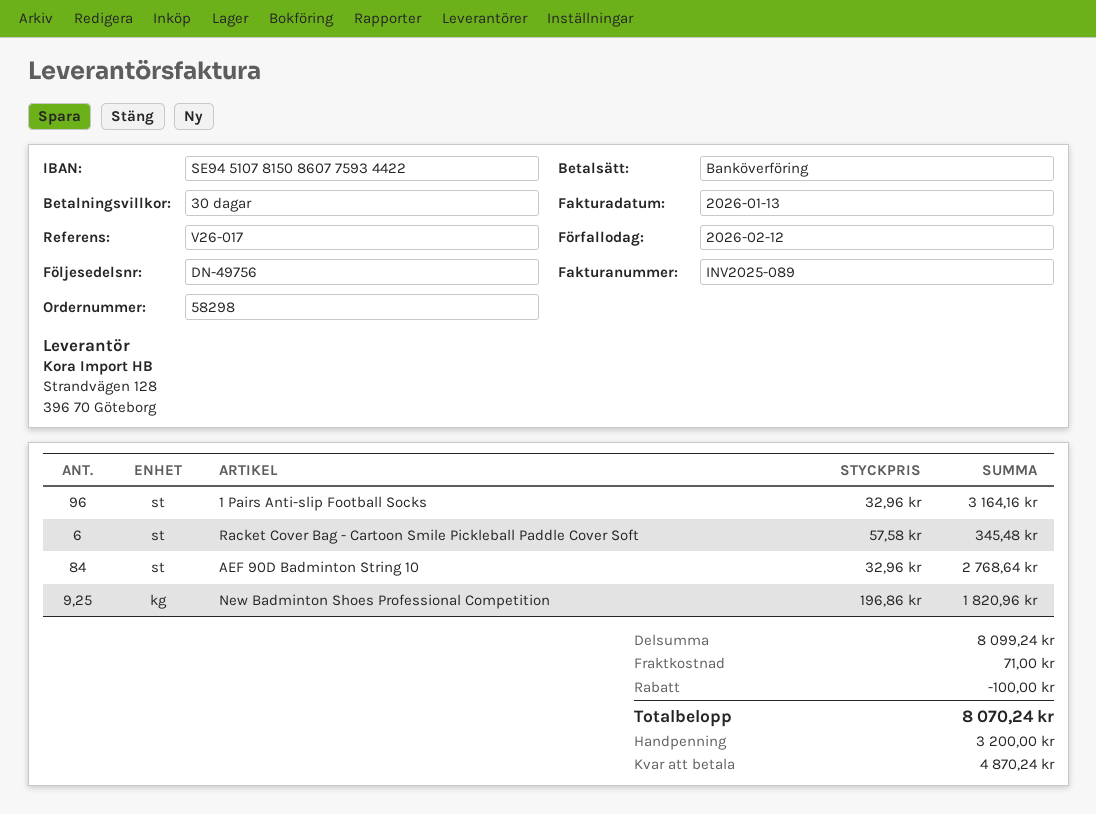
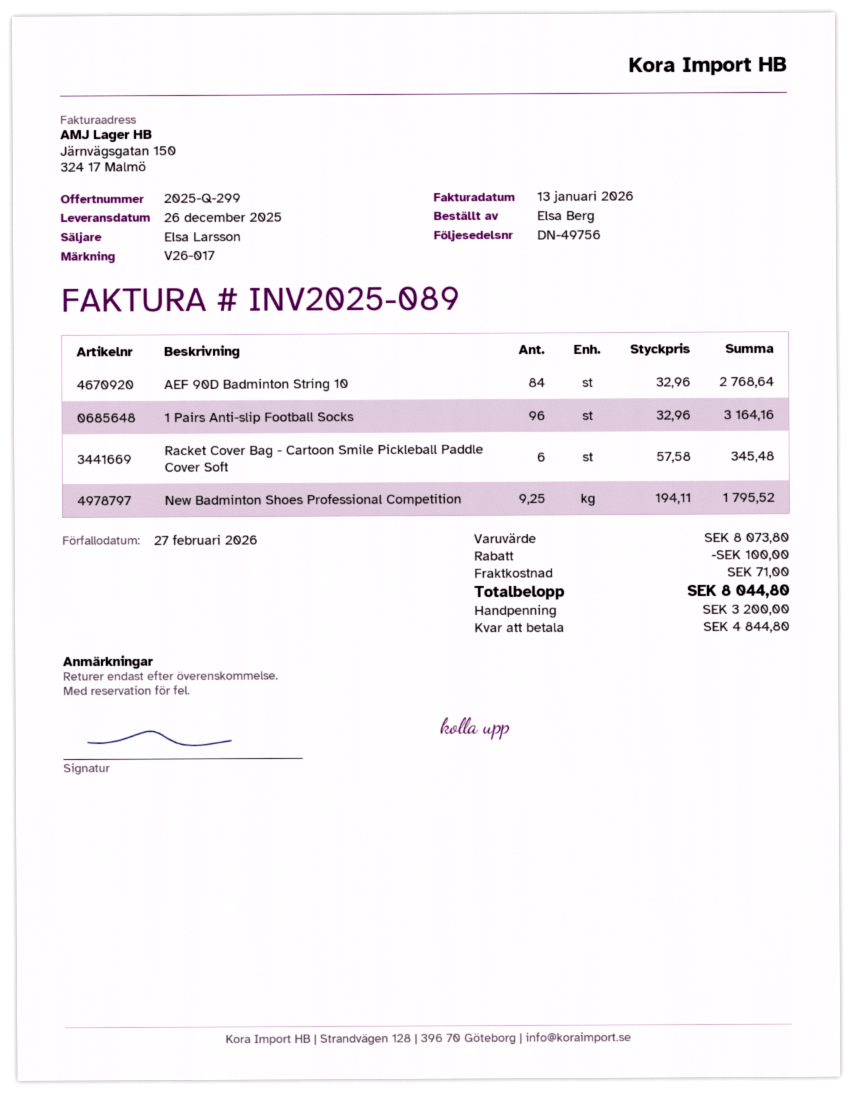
due date: 2026-02-12 -> 2026-02-27
New Badminton Shoes Professional Competition: 9.25 x 196.86 = 1820.96 -> 9.25 x 194.11 = 1795.52
subtotal: 8099.24 -> 8073.80
total: 8070.24 -> 8044.80
balance: 4870.24 -> 4844.80

